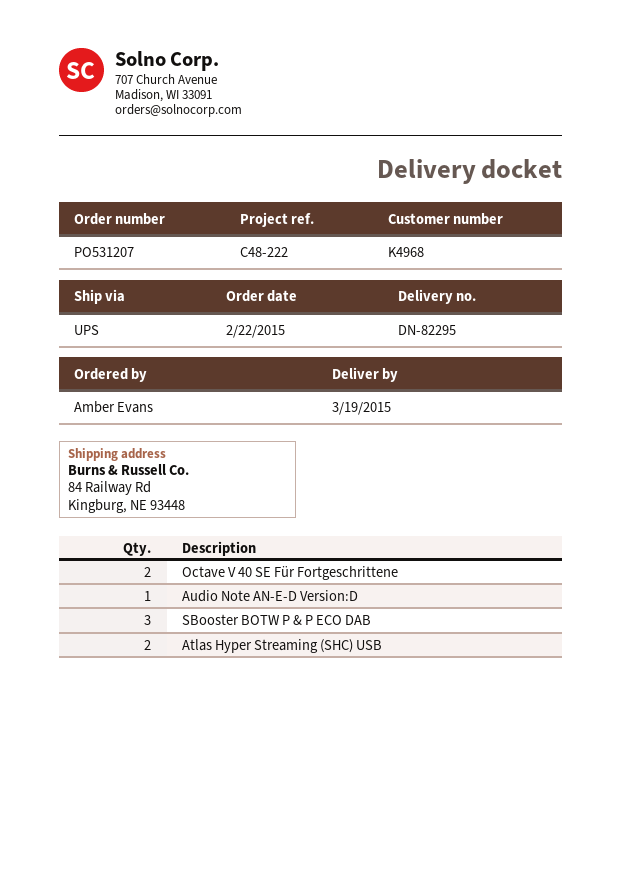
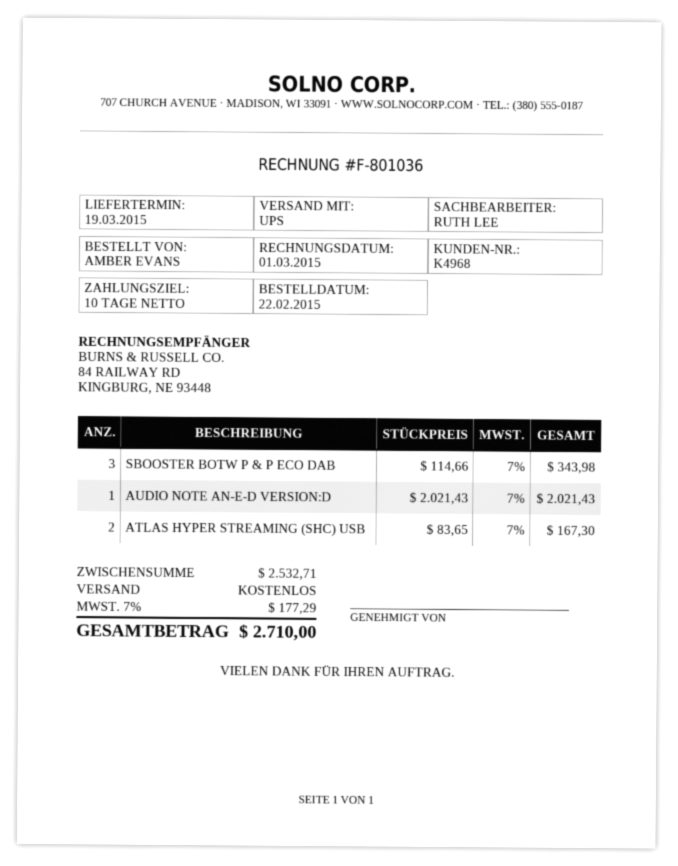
Octave V 40 SE Für Fortgeschrittene: 2 -> none

